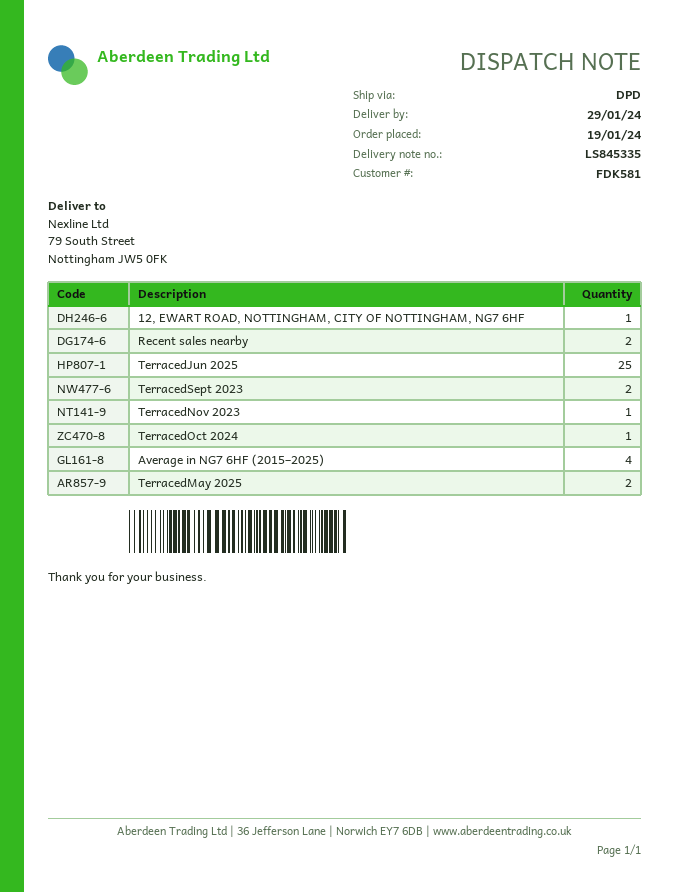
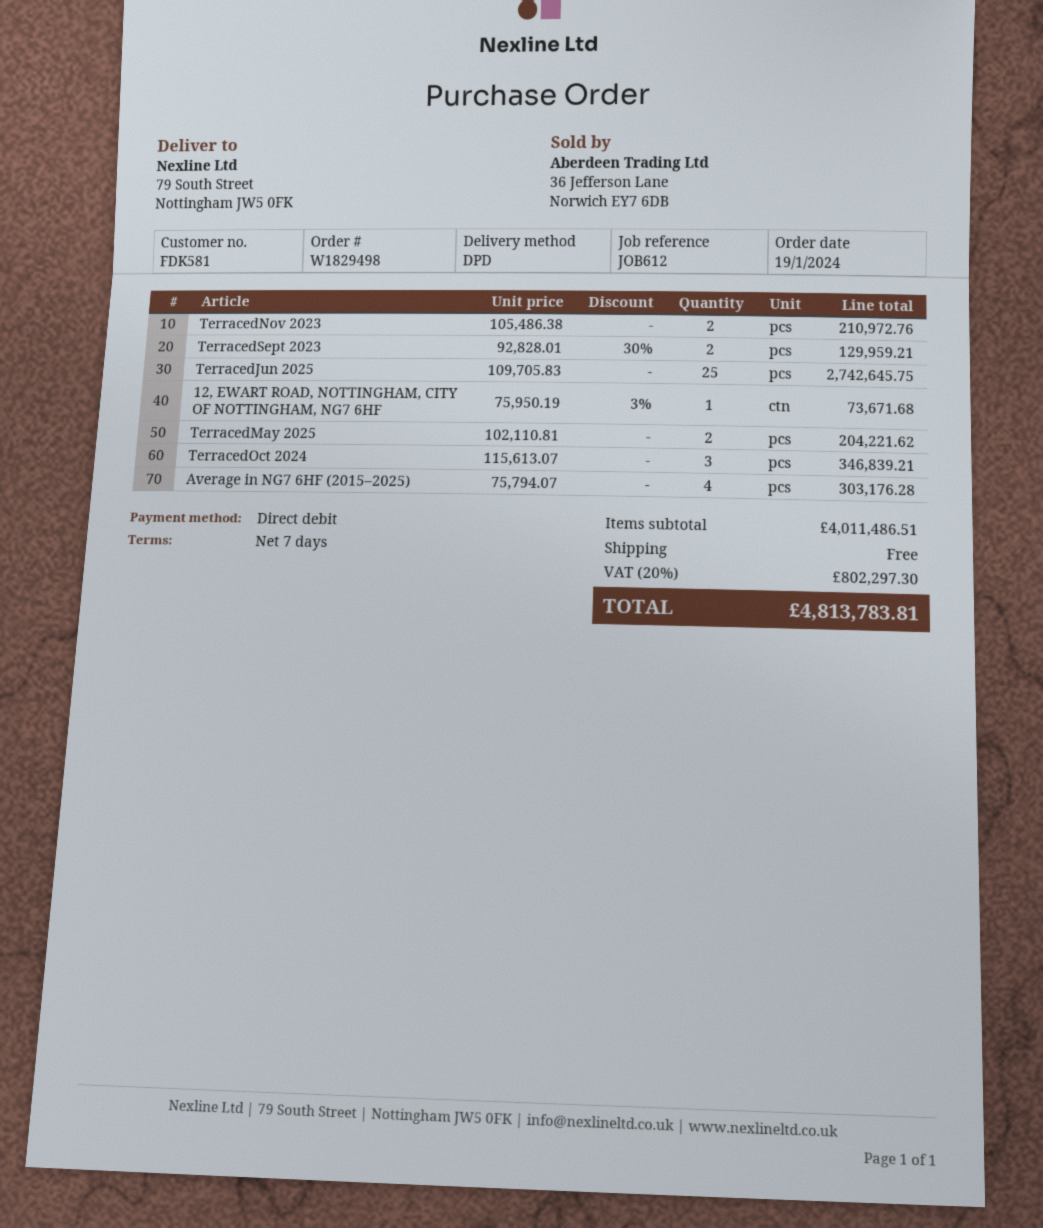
Recent sales nearby: 2 -> none
TerracedNov 2023: 1 -> 2
TerracedOct 2024: 1 -> 3

